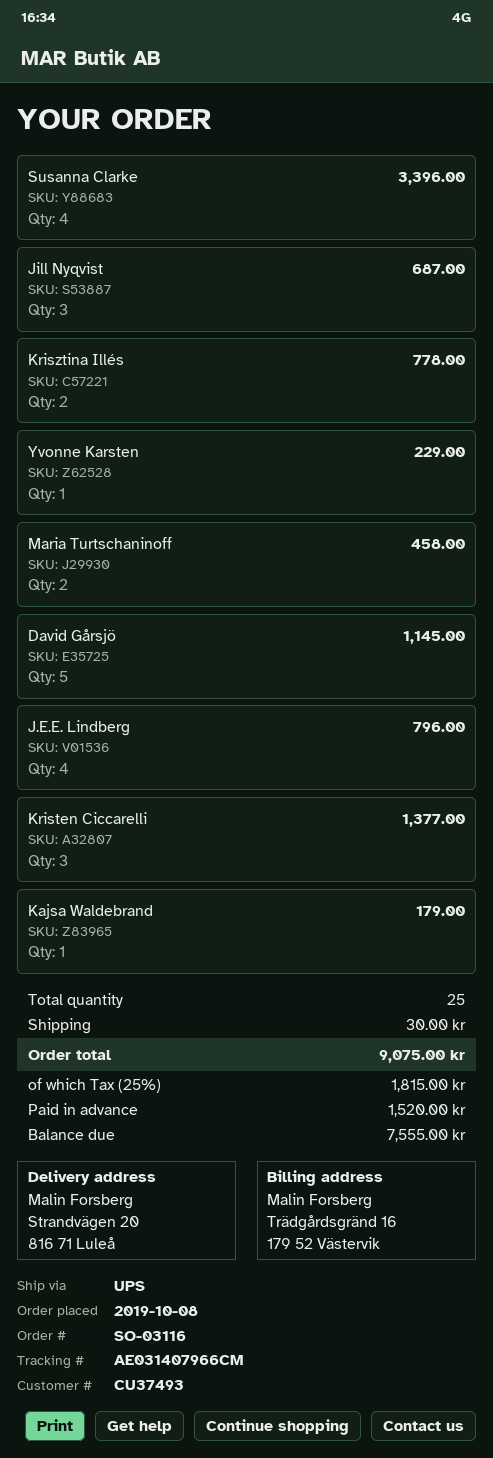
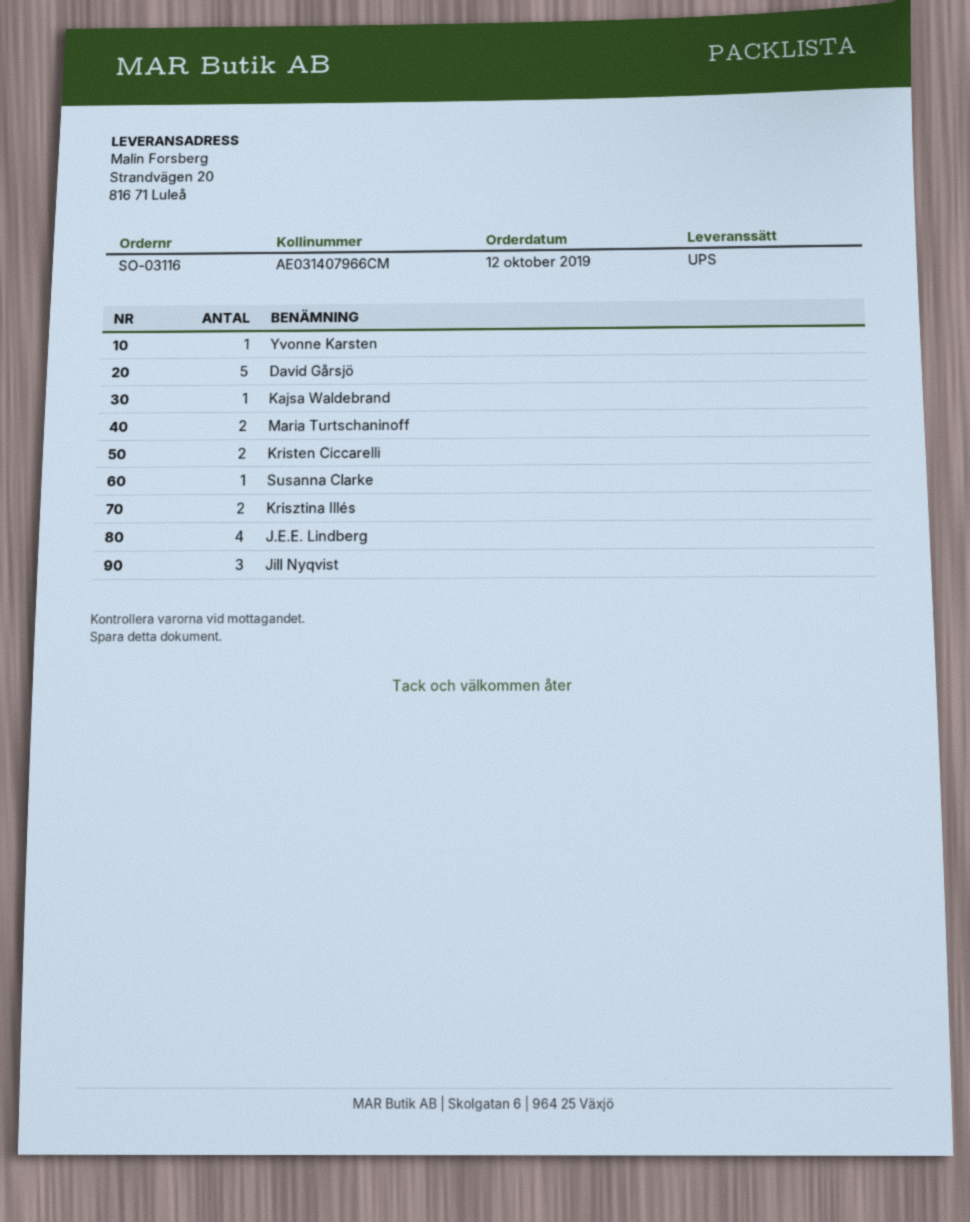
order date: 2019-10-08 -> 2019-10-12
Susanna Clarke: 4 -> 1
Kristen Ciccarelli: 3 -> 2

